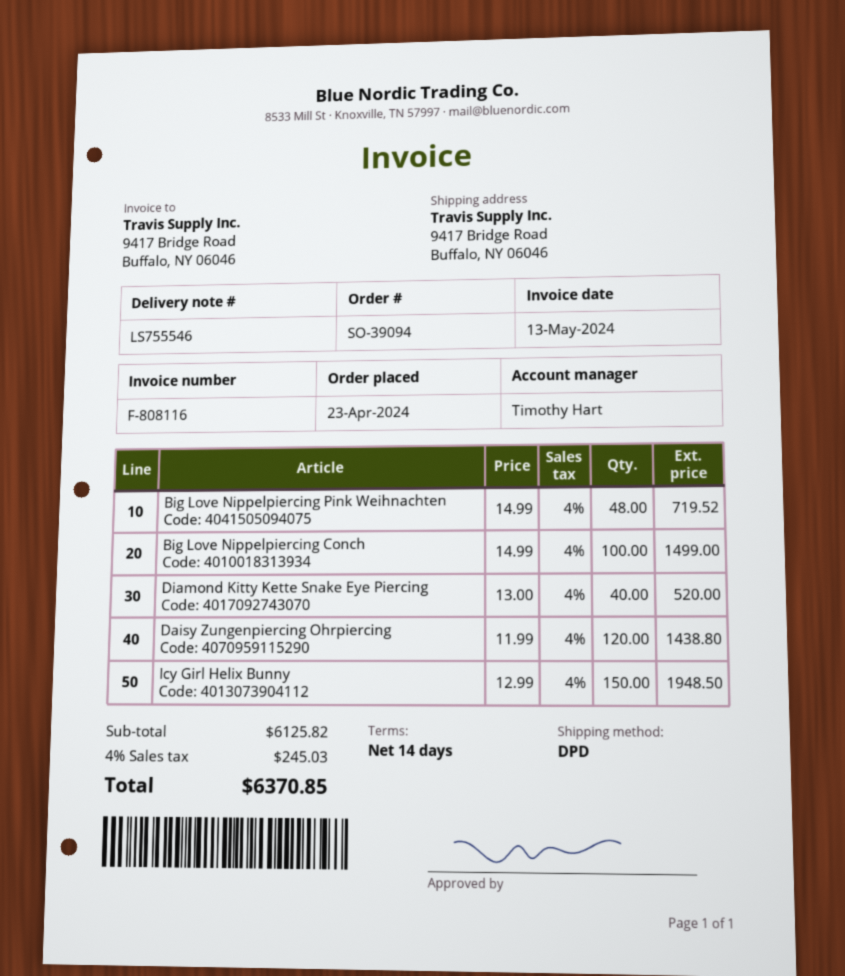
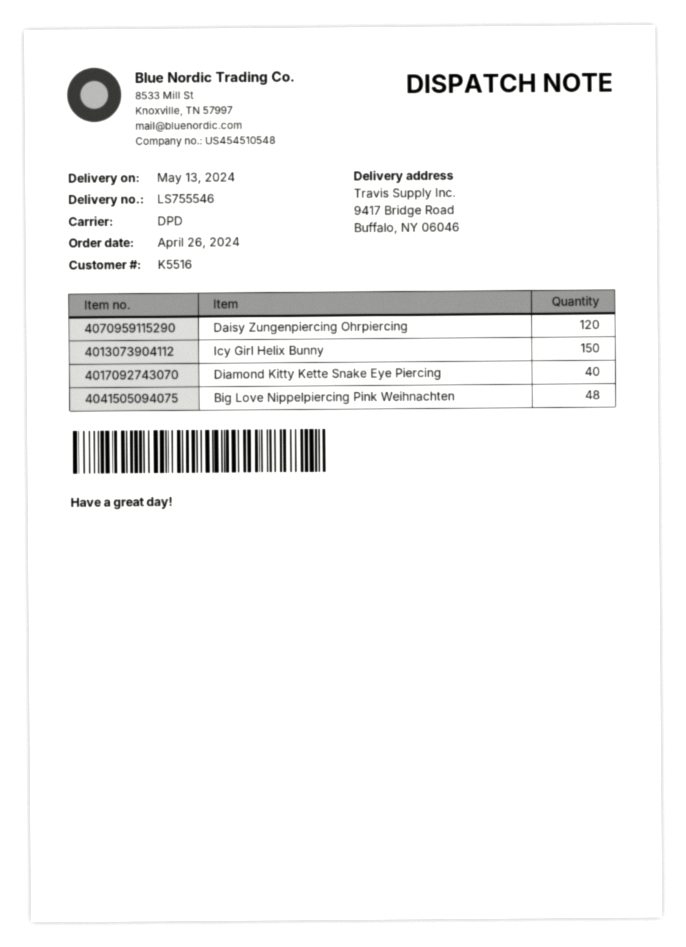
order date: 2024-04-23 -> 2024-04-26
Big Love Nippelpiercing Conch: 100 -> none

